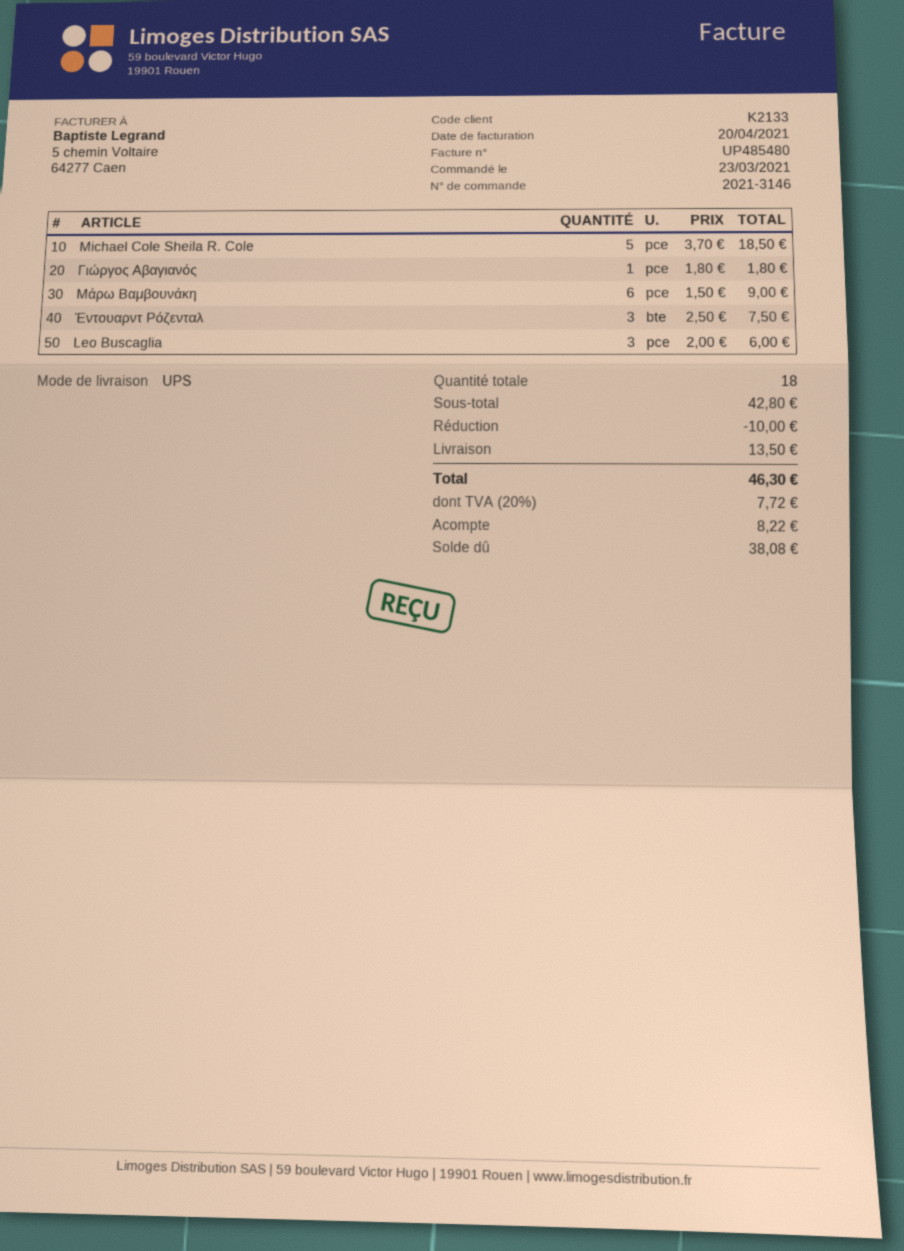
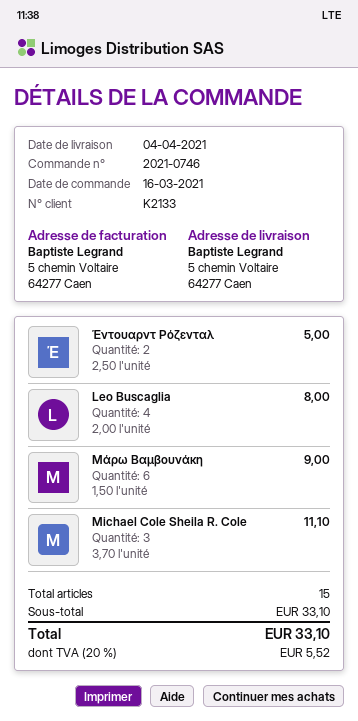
order number: 2021-3146 -> 2021-0746
order date: 2021-03-23 -> 2021-03-16
Michael Cole Sheila R. Cole: 5 x 3.70 = 18.50 -> 3 x 3.70 = 11.10
Γιώργος Αβαγιανός: 1 x 1.80 = 1.80 -> none
Έντουαρντ Ρόζενταλ: 3 x 2.50 = 7.50 -> 2 x 2.50 = 5.00
Leo Buscaglia: 3 x 2.00 = 6.00 -> 4 x 2.00 = 8.00
total quantity: 18 -> 15
subtotal: 42.80 -> 33.10
discount: 10.00 -> none
shipping: 13.50 -> none
tax: 20% = 7.72 -> 20% = 5.52
total: 46.30 -> 33.10

